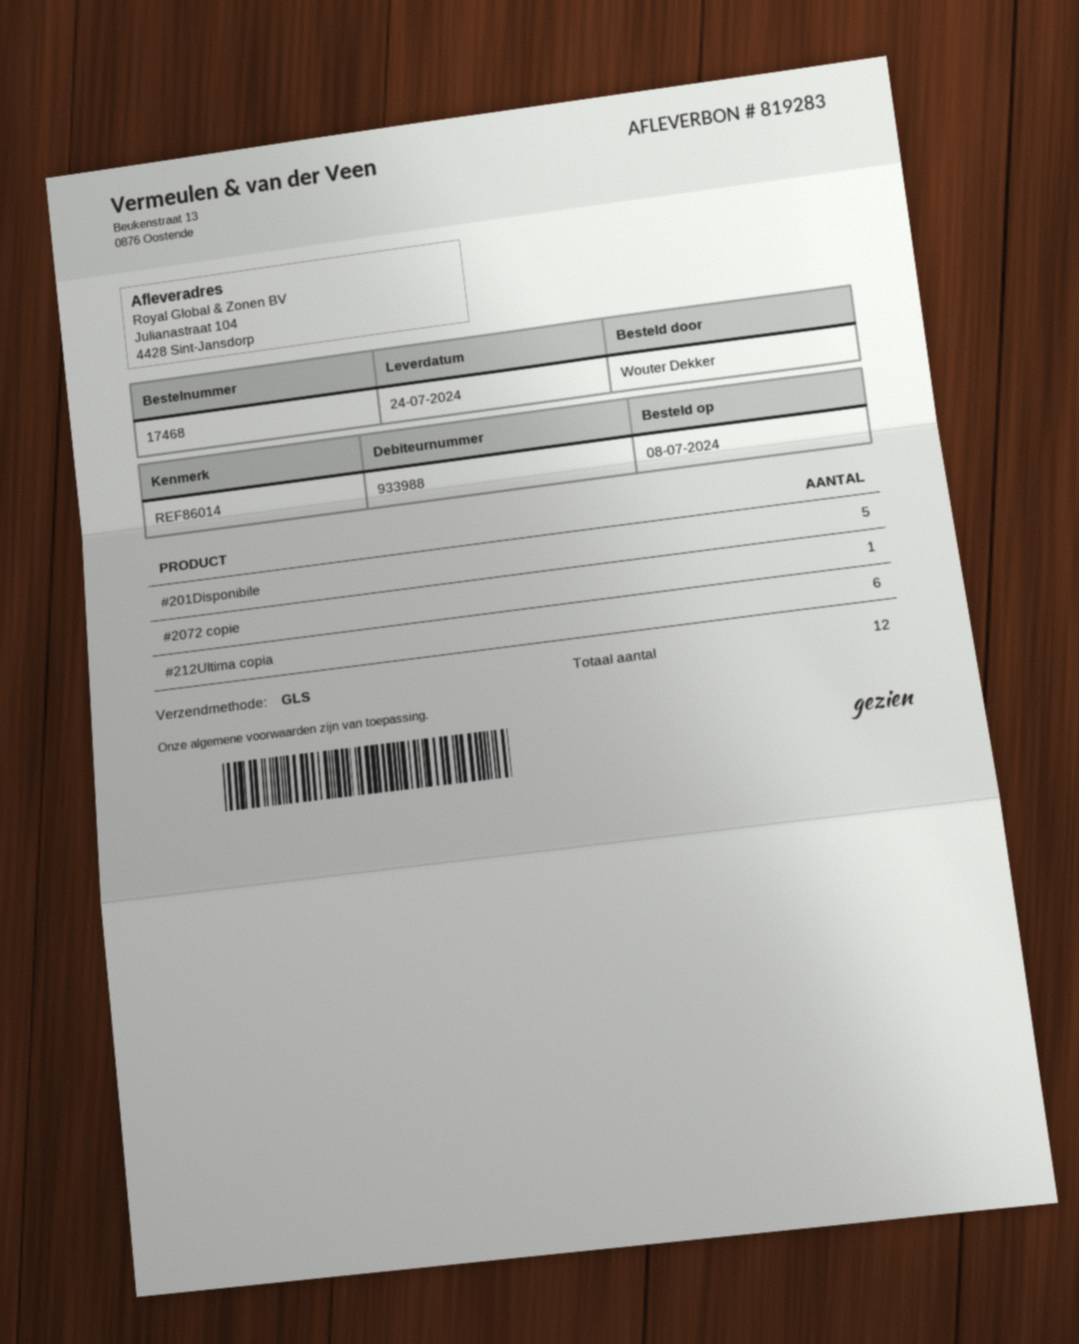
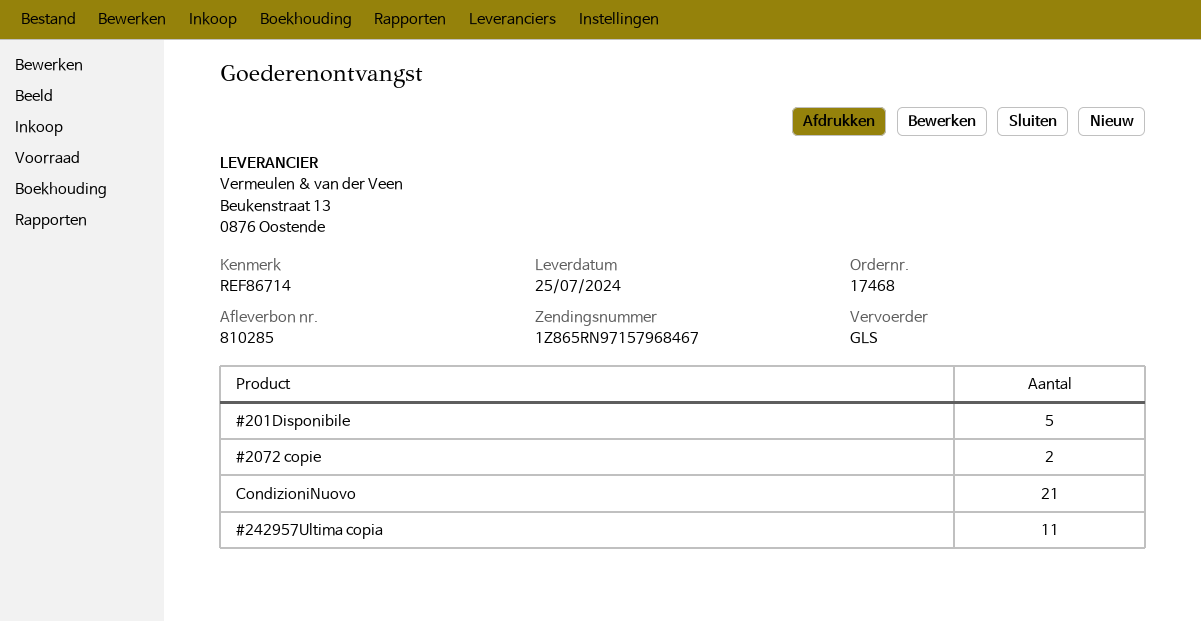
delivery note number: 819283 -> 810285
delivery date: 2024-07-24 -> 2024-07-25
reference: REF86014 -> REF86714
#2072 copie: 1 -> 2
#212Ultima copia: 6 -> none
CondizioniNuovo: none -> 21
#242957Ultima copia: none -> 11

